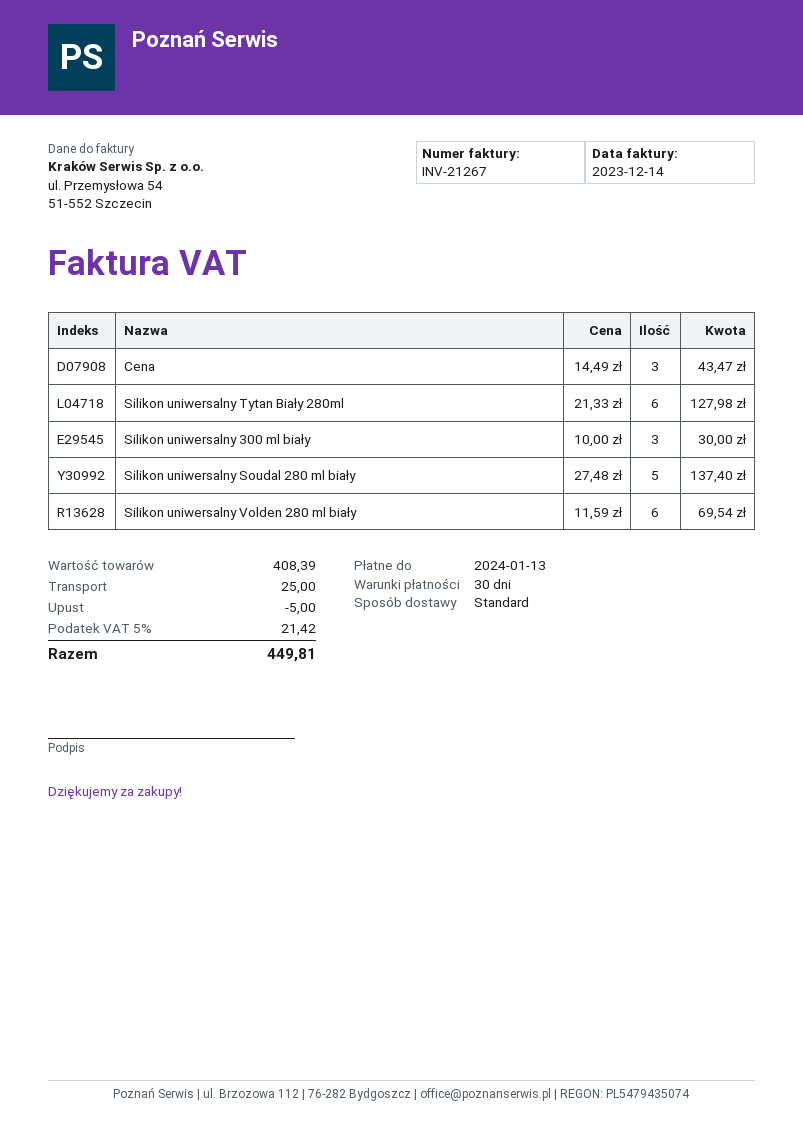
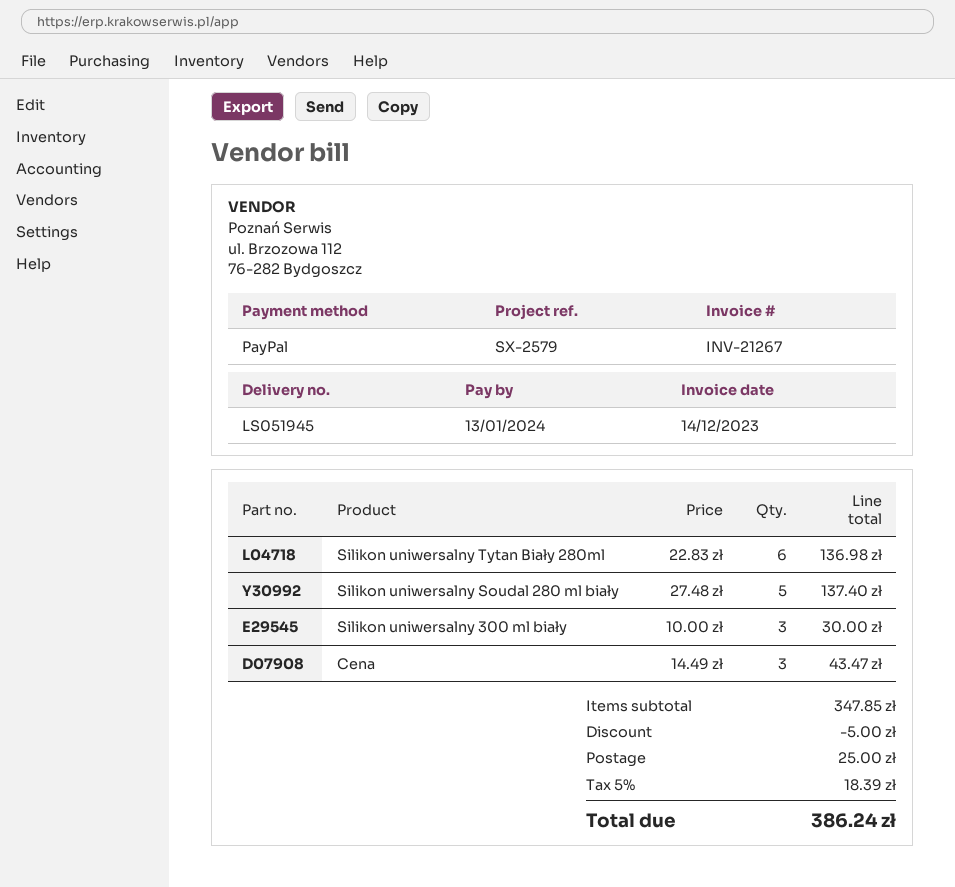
Silikon uniwersalny Tytan Biały 280ml: 6 x 21.33 = 127.98 -> 6 x 22.83 = 136.98
Silikon uniwersalny Volden 280 ml biały: 6 x 11.59 = 69.54 -> none
subtotal: 408.39 -> 347.85
tax: 5% = 21.42 -> 5% = 18.39
total: 449.81 -> 386.24

